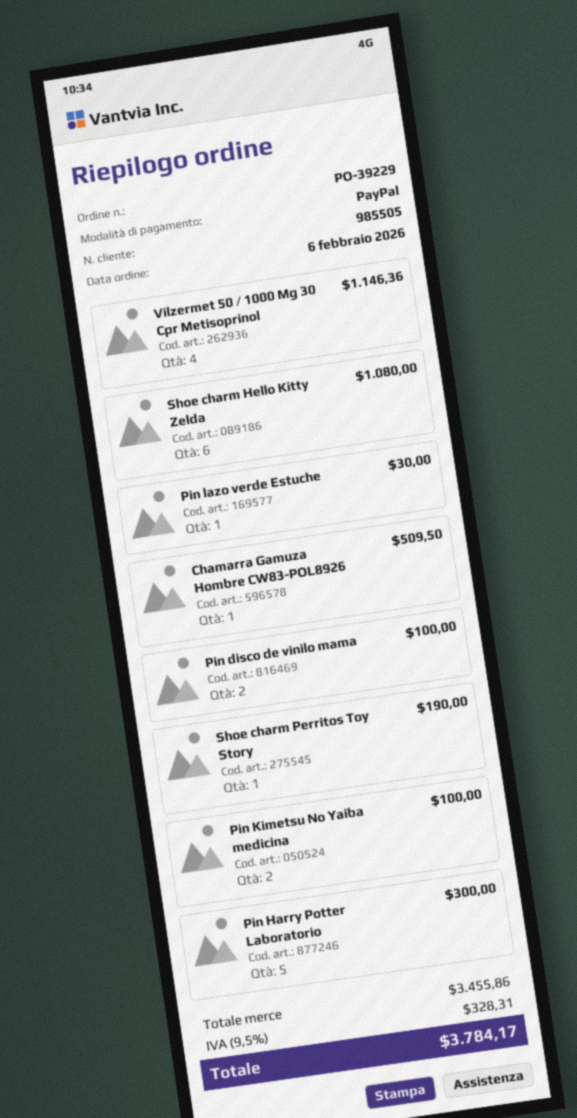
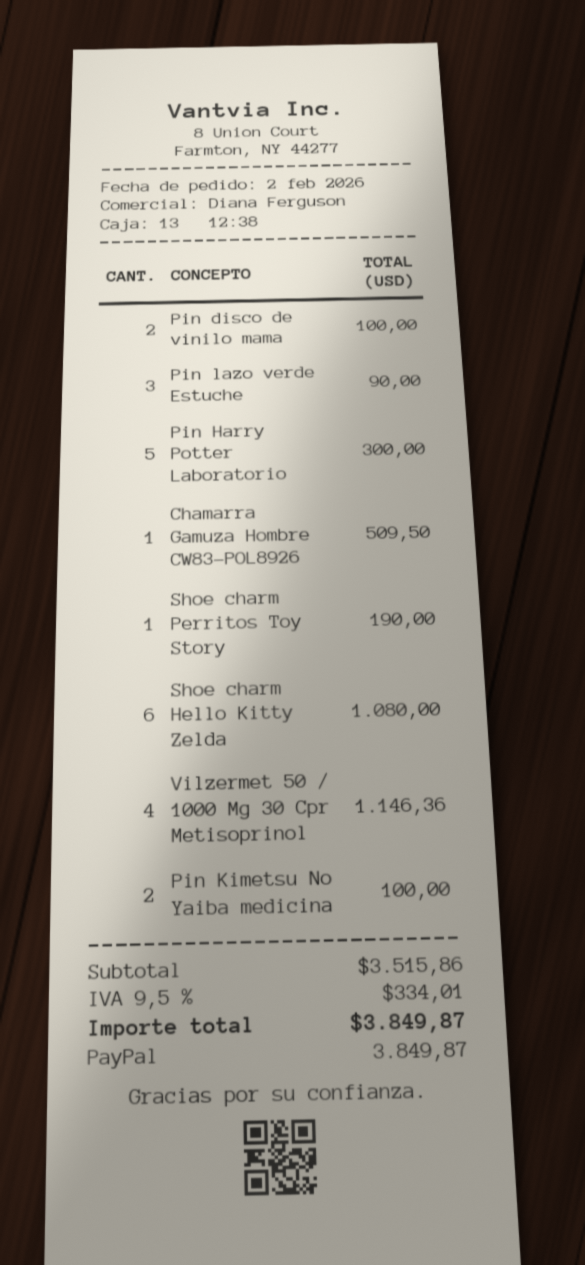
order date: 2026-02-06 -> 2026-02-02
Pin lazo verde Estuche: 1 for 30.00 -> 3 for 90.00
subtotal: 3455.86 -> 3515.86
tax: 9.5% = 328.31 -> 9.5% = 334.01
total: 3784.17 -> 3849.87

